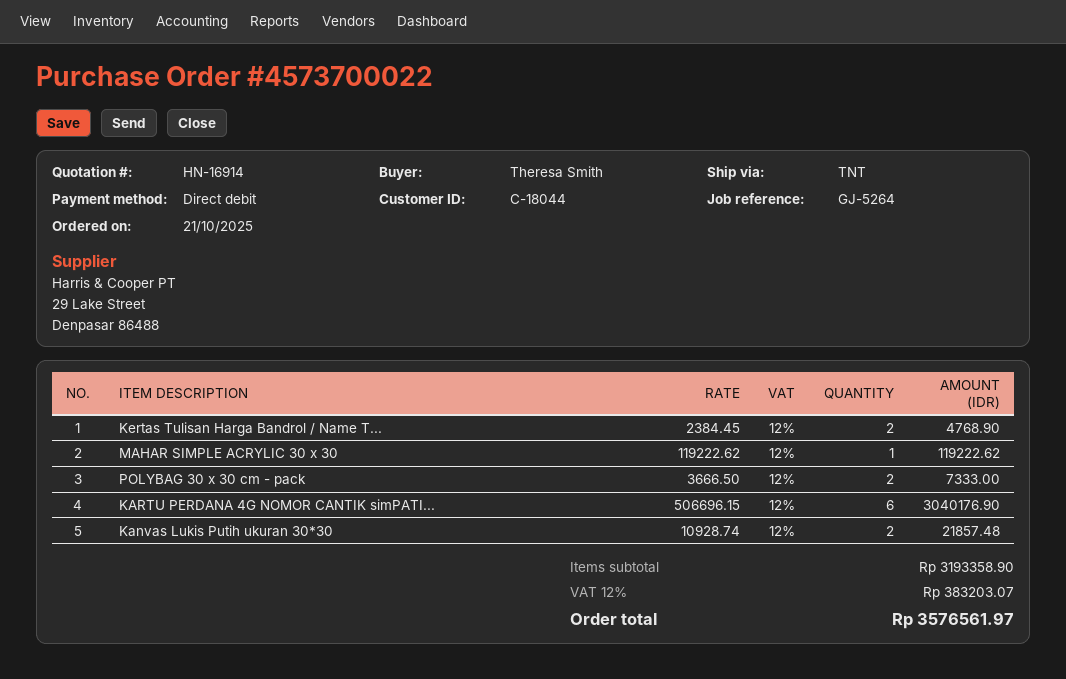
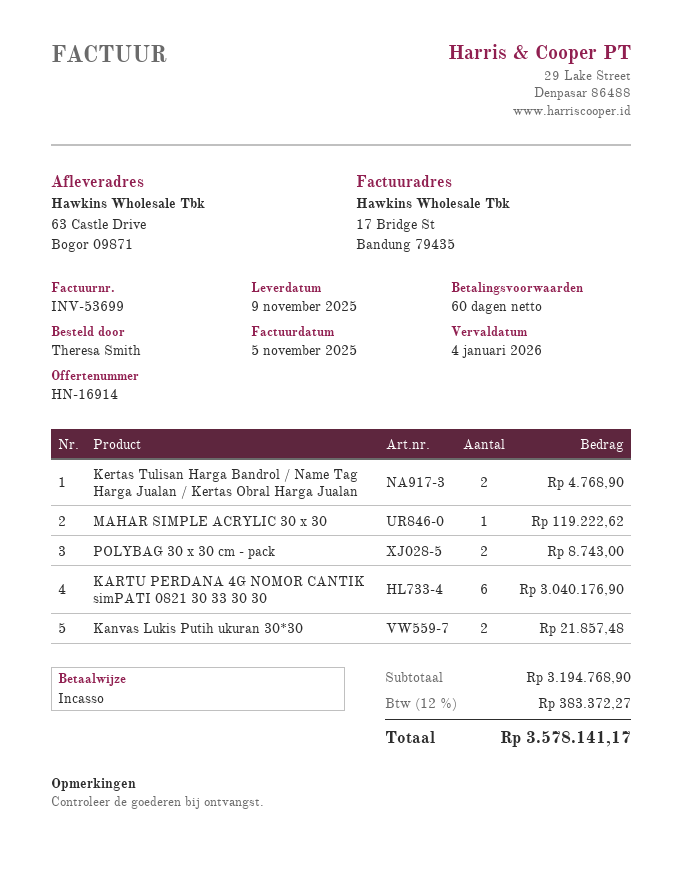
POLYBAG 30 x 30 cm - pack: 2 for 7333.00 -> 2 for 8743.00
subtotal: 3193358.90 -> 3194768.90
tax: 12% = 383203.07 -> 12% = 383372.27
total: 3576561.97 -> 3578141.17

